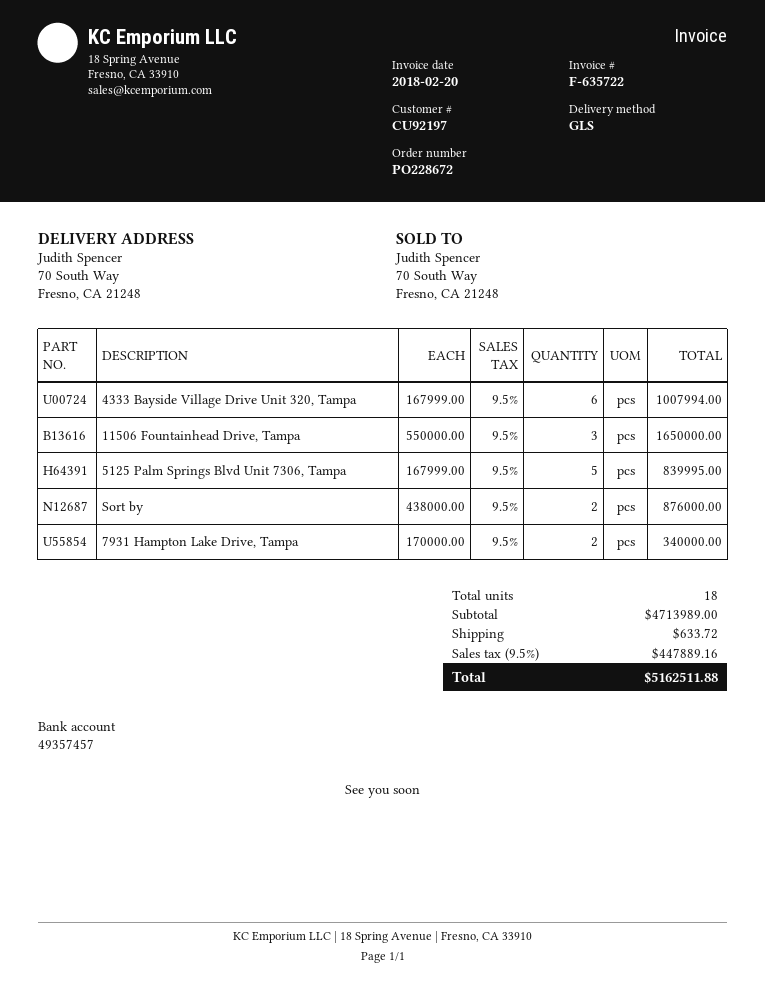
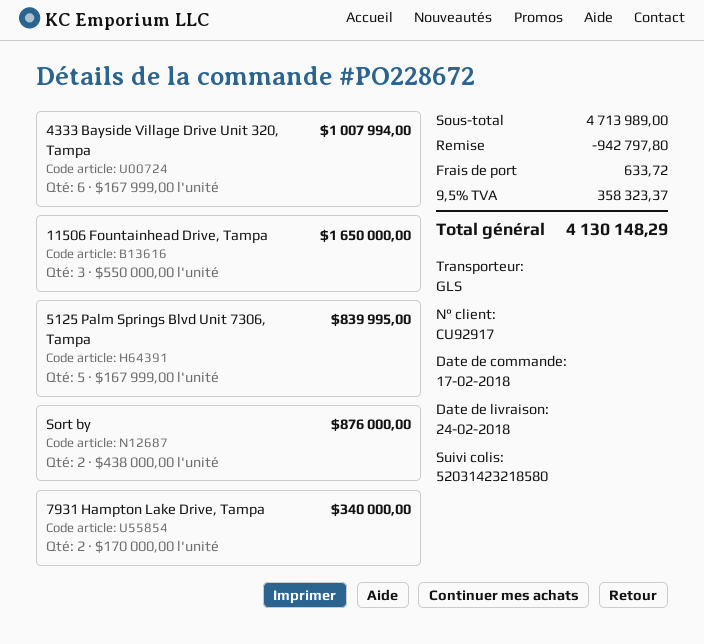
customer number: CU92197 -> CU92917
discount: none -> 942797.80
tax: 9.5% = 447889.16 -> 9.5% = 358323.37
total: 5162511.88 -> 4130148.29

